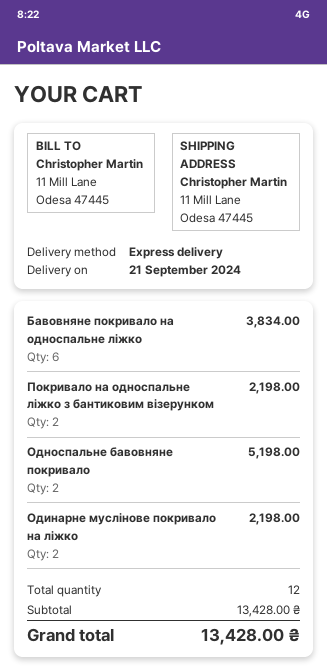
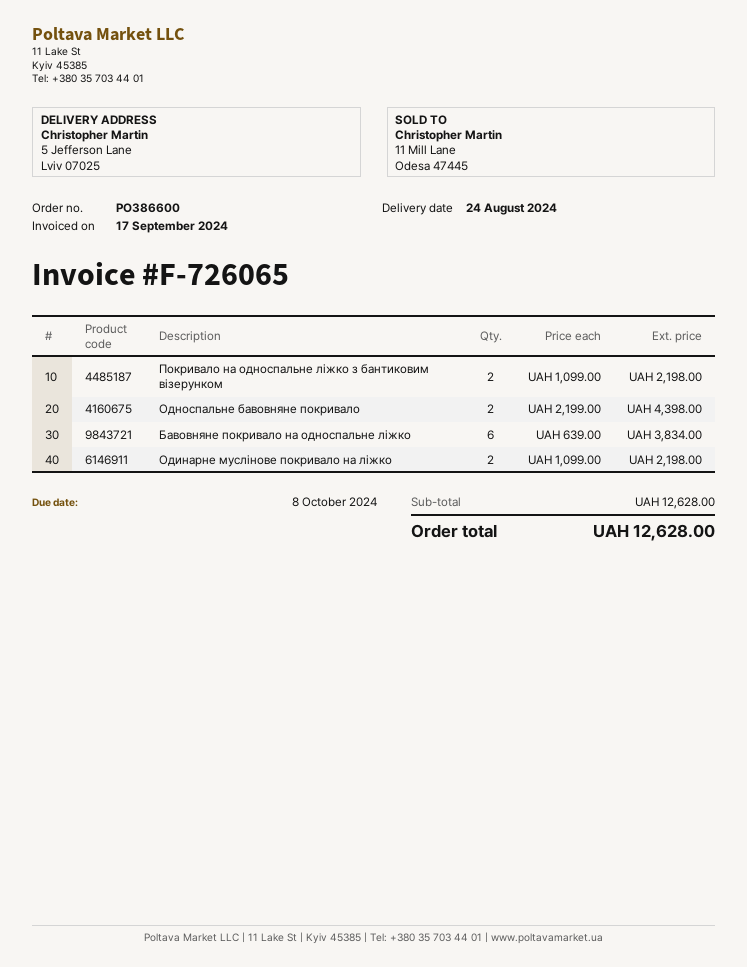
delivery date: 2024-09-21 -> 2024-08-24
ship to: 11 Mill Lane, Odesa 47445 -> 5 Jefferson Lane, Lviv 07025
Односпальне бавовняне покривало: 2 for 5198.00 -> 2 for 4398.00
subtotal: 13428.00 -> 12628.00
total: 13428.00 -> 12628.00

